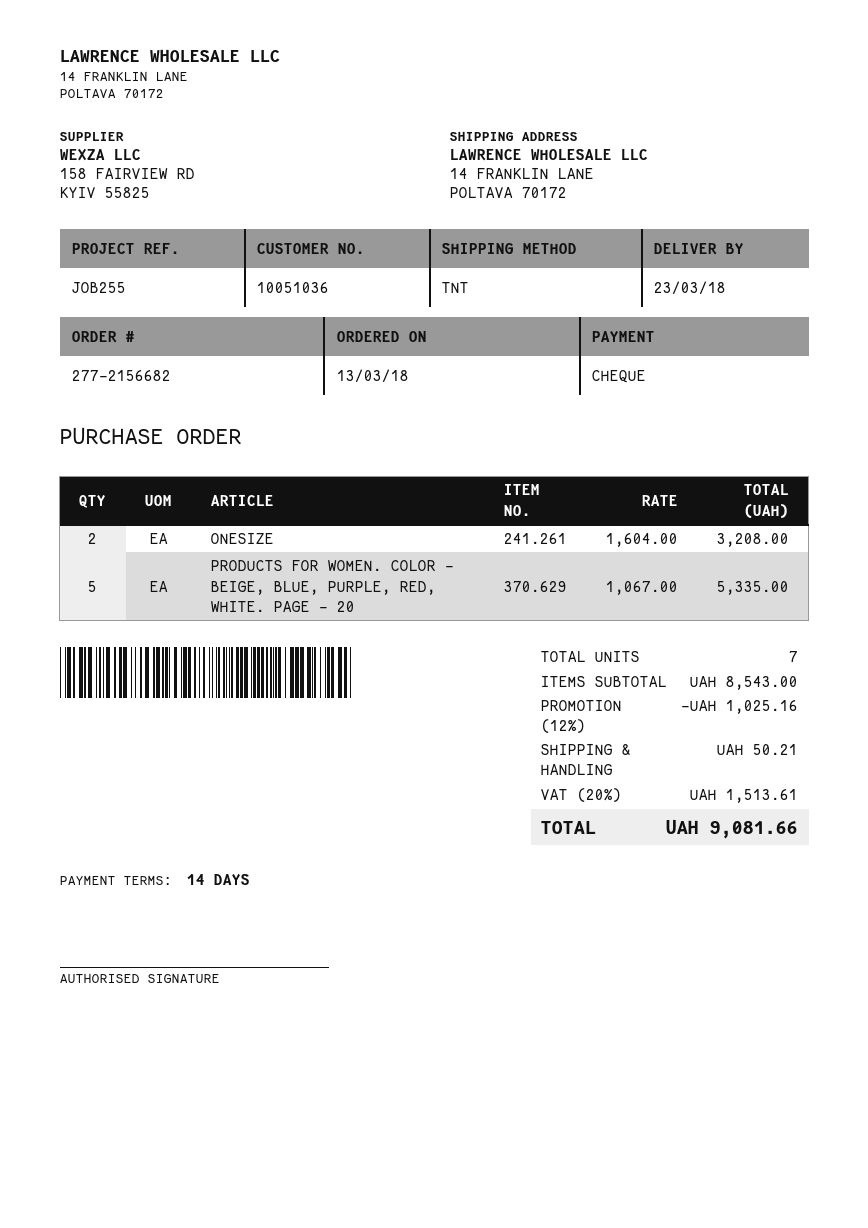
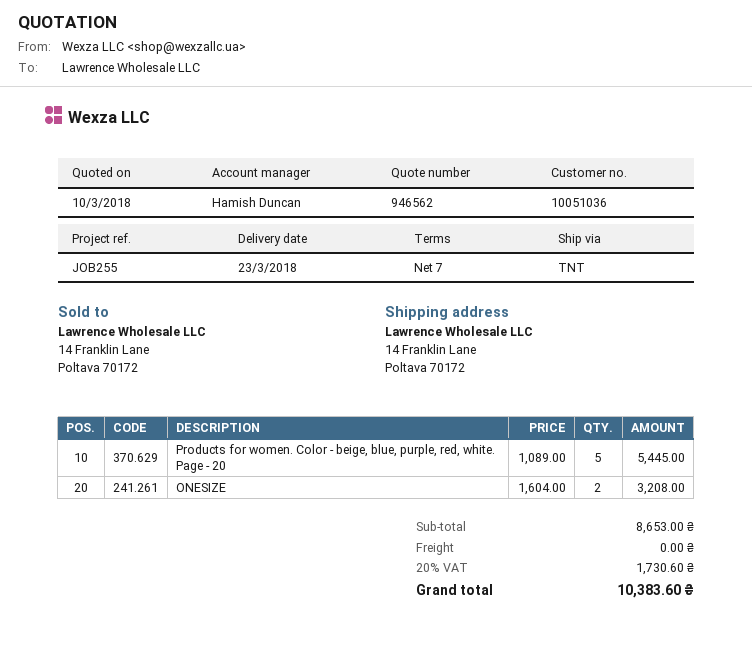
payment terms: 14 days -> 7 days
PRODUCTS FOR WOMEN. COLOR - BEIGE, BLUE, PURPLE, RED, WHITE. PAGE - 20: 5 x 1067.00 = 5335.00 -> 5 x 1089.00 = 5445.00
subtotal: 8543.00 -> 8653.00
discount: 12% = 1025.16 -> none
shipping: 50.21 -> 0.00
tax: 20% = 1513.61 -> 20% = 1730.60
total: 9081.66 -> 10383.60

